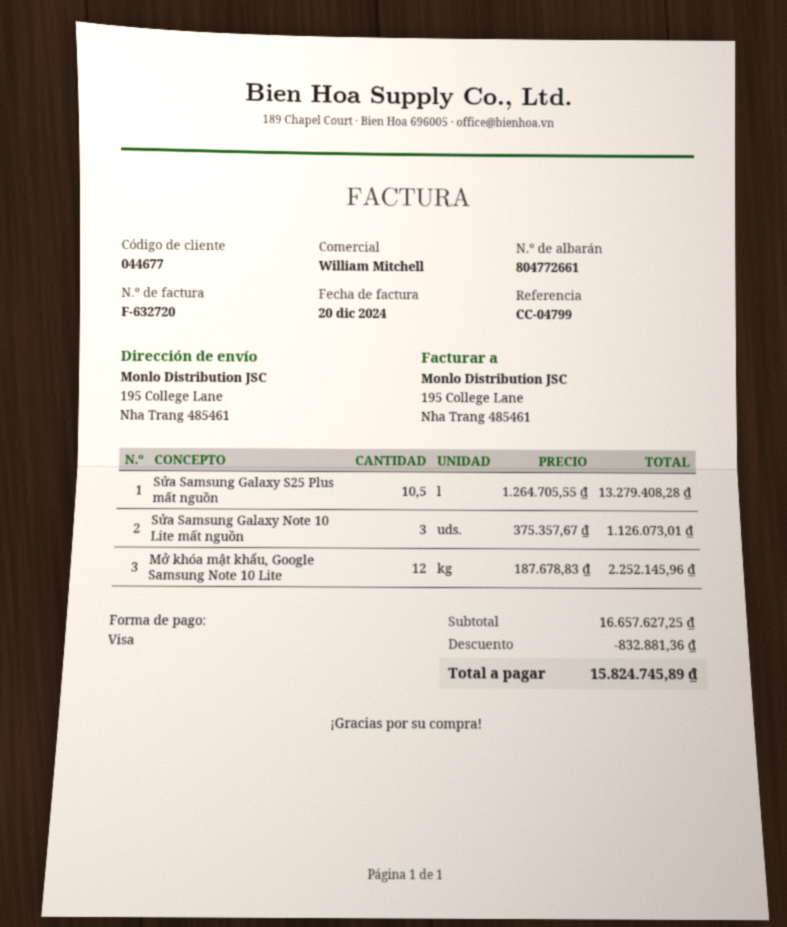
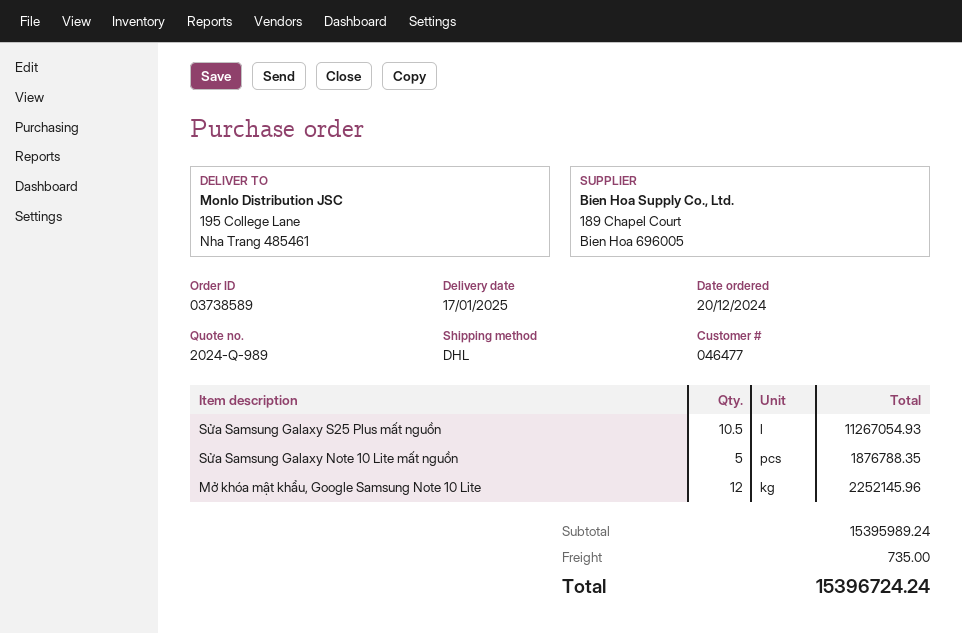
customer number: 044677 -> 046477
Sửa Samsung Galaxy S25 Plus mất nguồn: 10.5 for 13279408.28 -> 10.5 for 11267054.93
Sửa Samsung Galaxy Note 10 Lite mất nguồn: 3 for 1126073.01 -> 5 for 1876788.35
subtotal: 16657627.25 -> 15395989.24
discount: 832881.36 -> none
shipping: none -> 735.00
total: 15824745.89 -> 15396724.24

